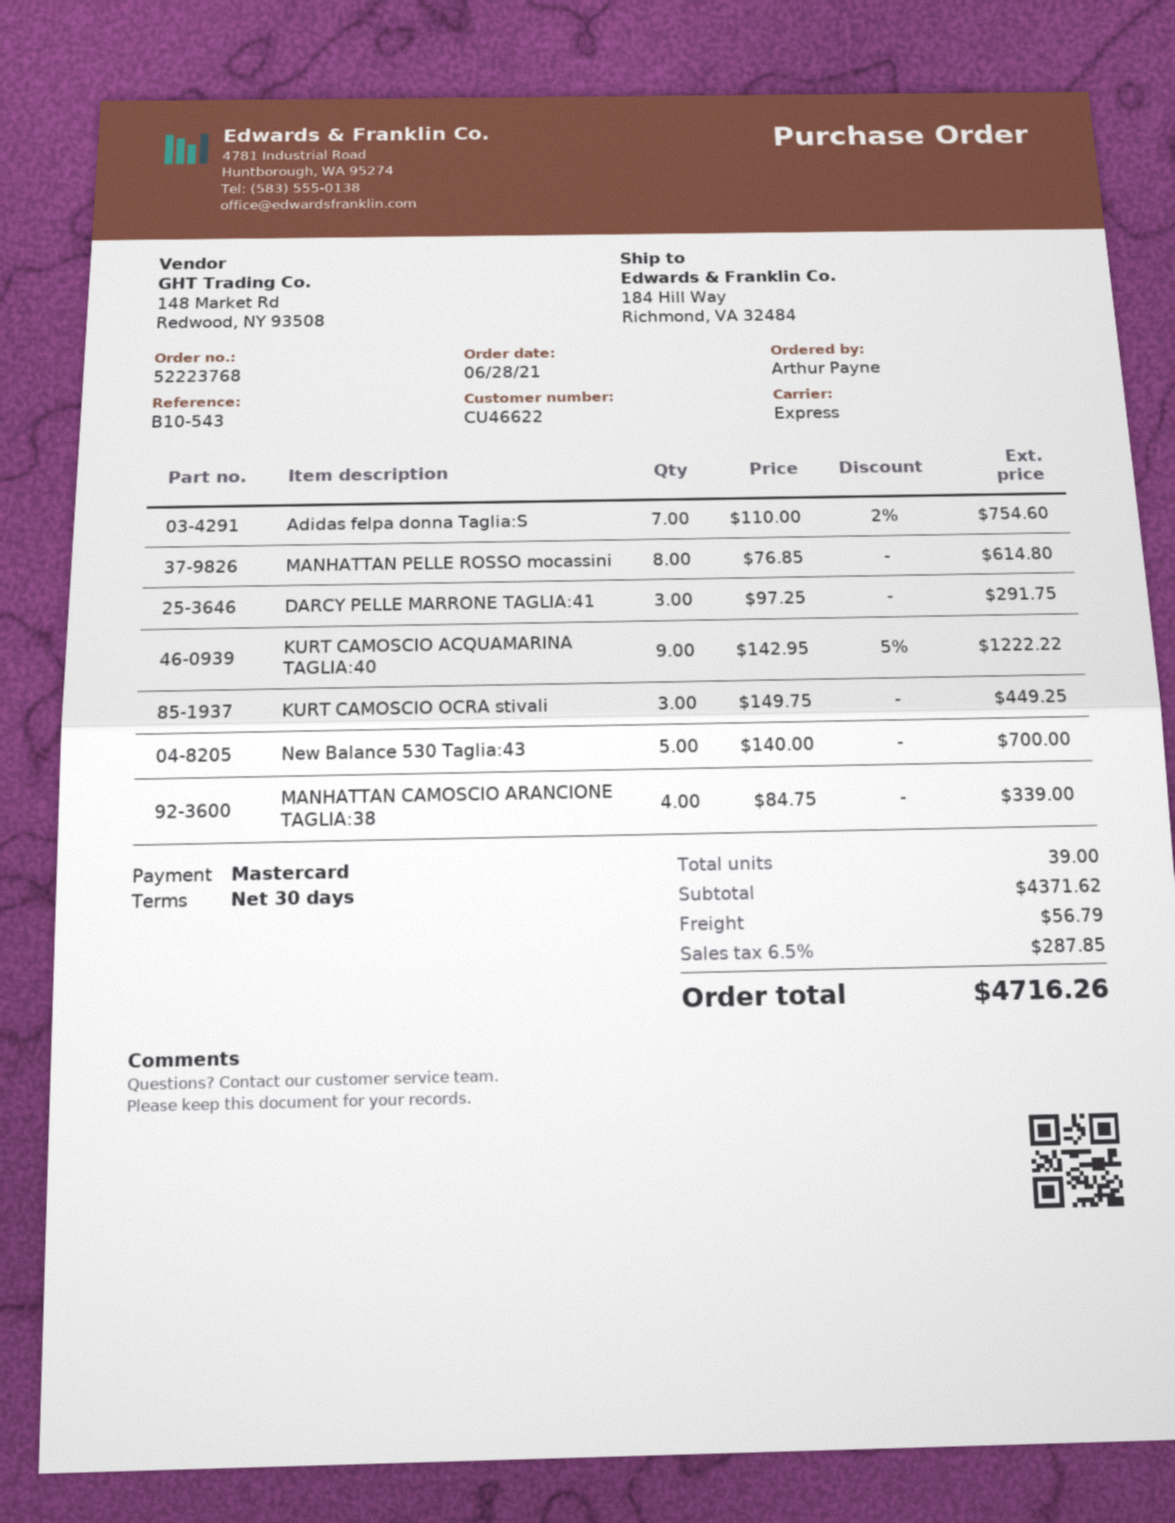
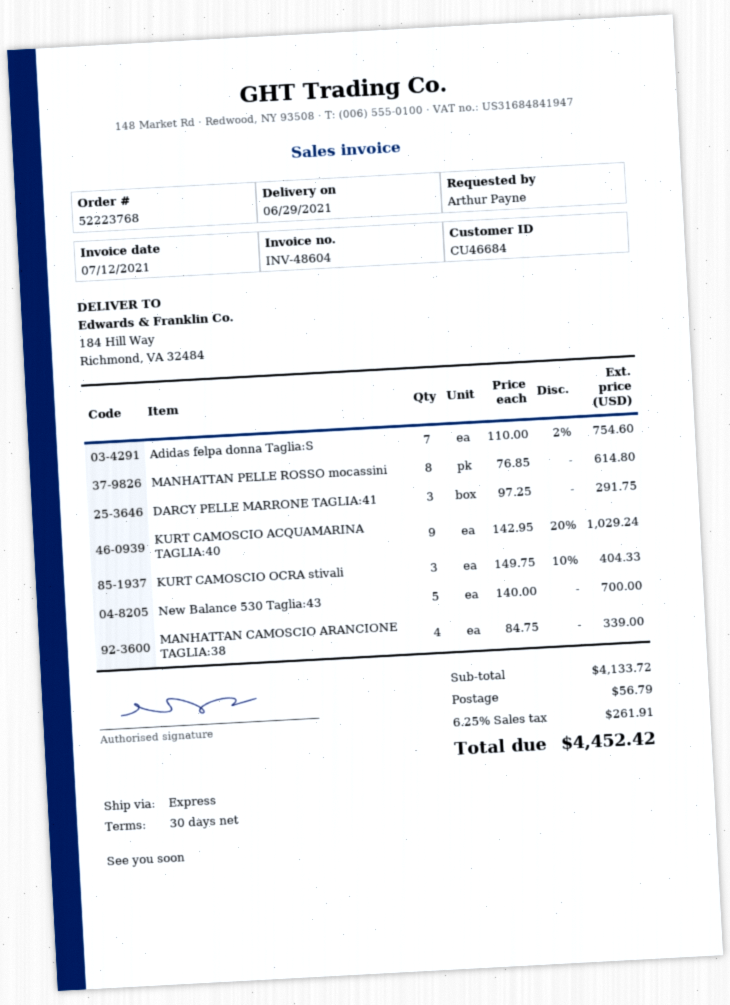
customer number: CU46622 -> CU46684
KURT CAMOSCIO ACQUAMARINA TAGLIA:40: 9 x 142.95 - 5% = 1222.22 -> 9 x 142.95 - 20% = 1029.24
KURT CAMOSCIO OCRA stivali: 3 x 149.75 = 449.25 -> 3 x 149.75 - 10% = 404.33
subtotal: 4371.62 -> 4133.72
tax: 6.5% = 287.85 -> 6.25% = 261.91
total: 4716.26 -> 4452.42

